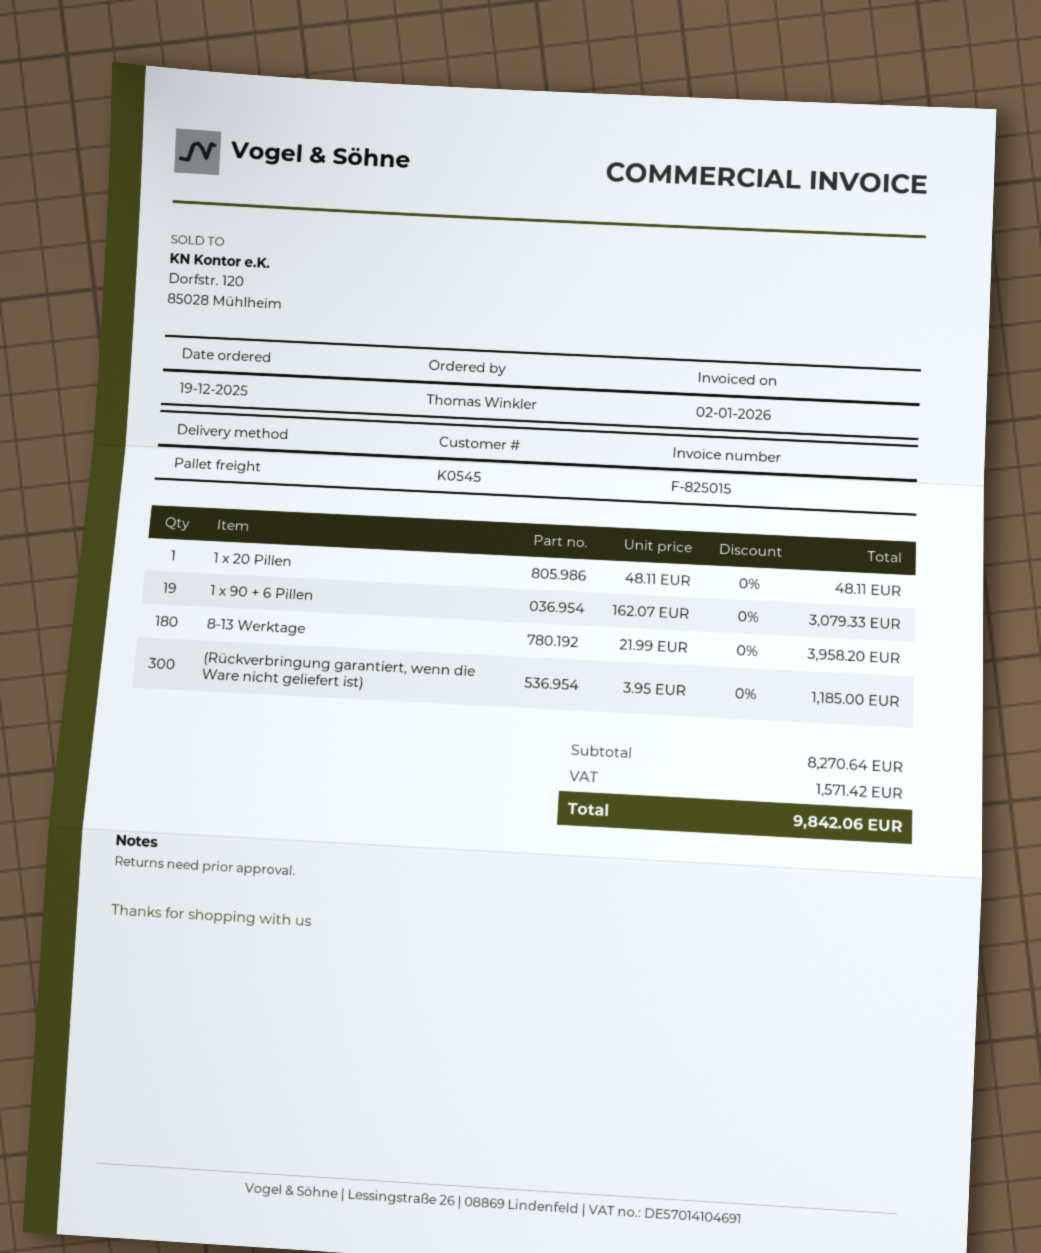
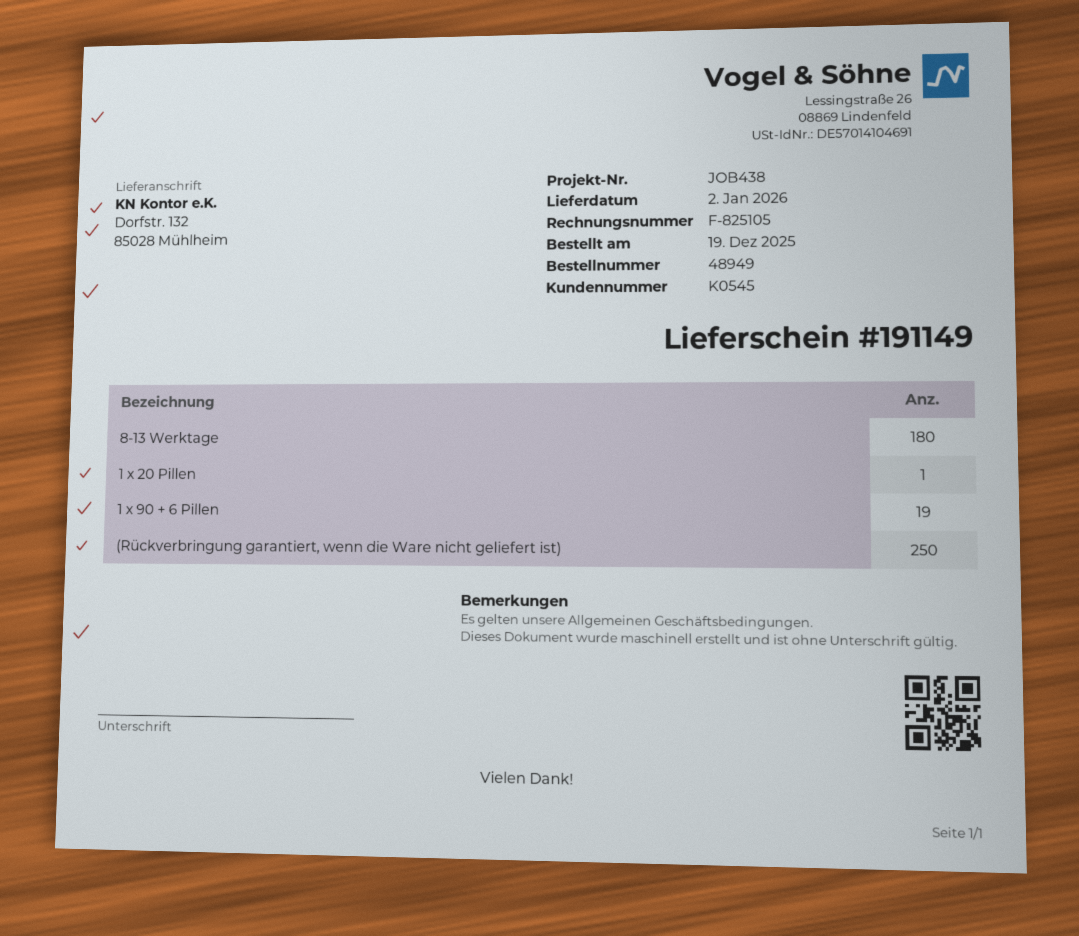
invoice number: F-825015 -> F-825105
(Rückverbringung garantiert, wenn die Ware nicht geliefert ist): 300 -> 250

